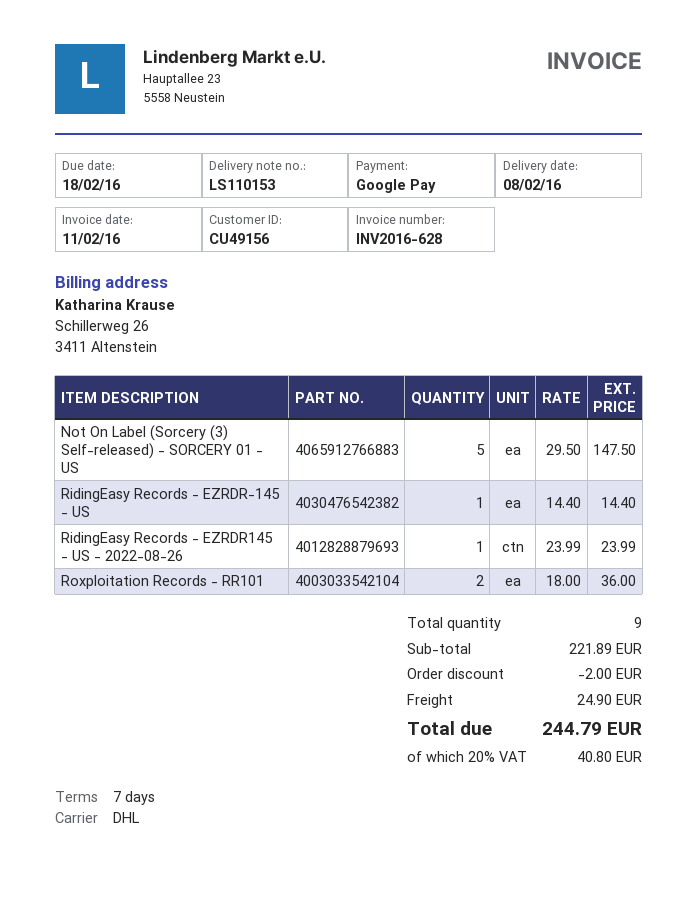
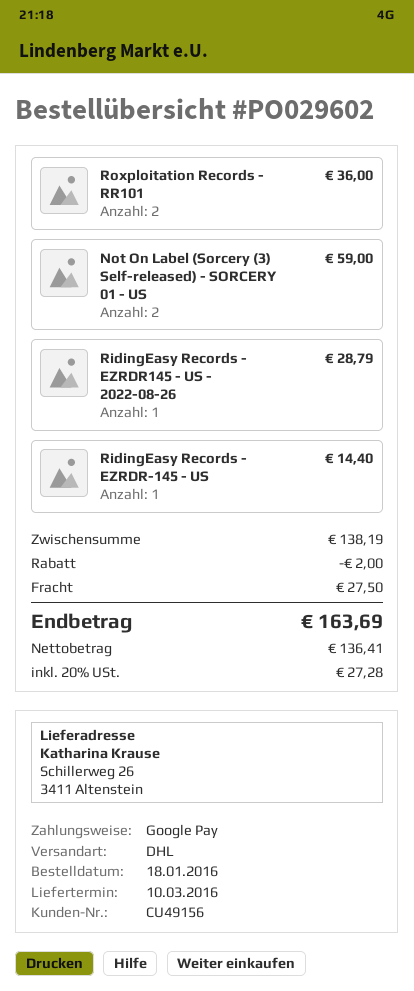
delivery date: 2016-02-08 -> 2016-03-10
Not On Label (Sorcery (3) Self-released) - SORCERY 01 - US: 5 for 147.50 -> 2 for 59.00
RidingEasy Records - EZRDR145 - US - 2022-08-26: 1 for 23.99 -> 1 for 28.79
subtotal: 221.89 -> 138.19
shipping: 24.90 -> 27.50
tax: 20% = 40.80 -> 20% = 27.28
total: 244.79 -> 163.69

